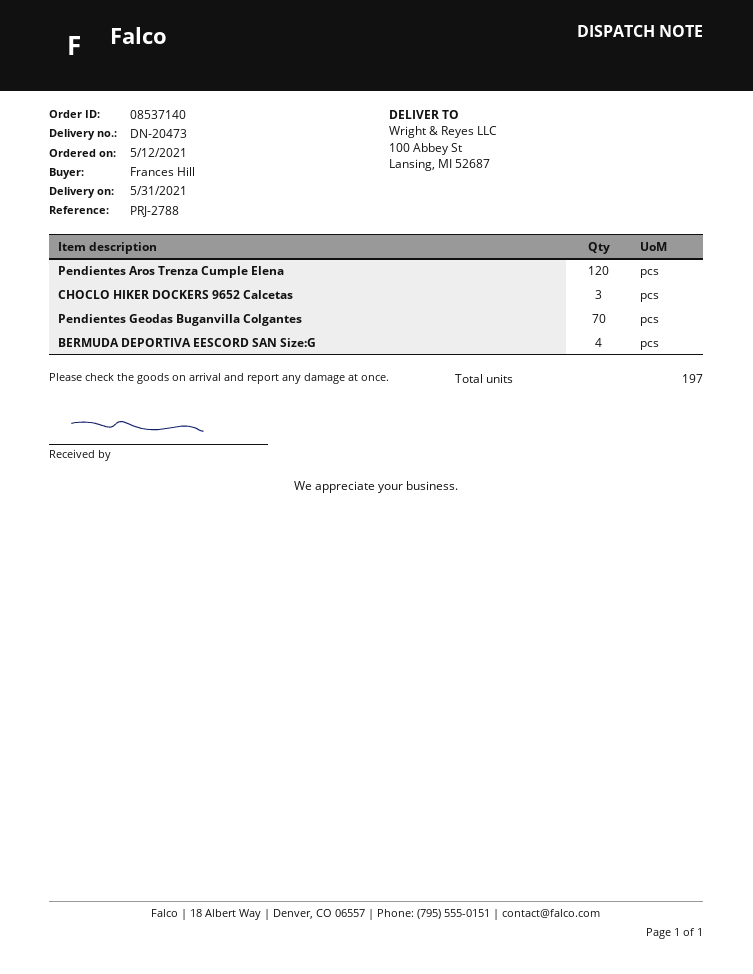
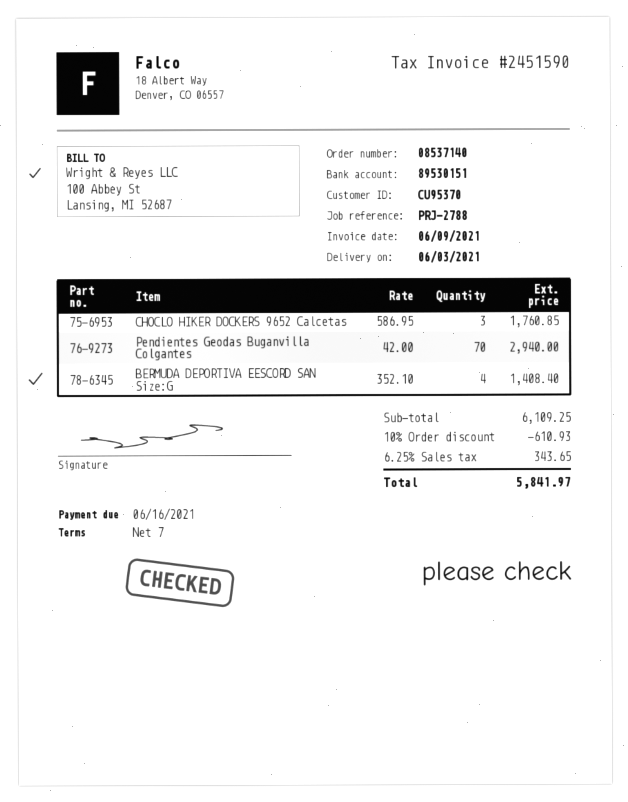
delivery date: 2021-05-31 -> 2021-06-03
Pendientes Aros Trenza Cumple Elena: 120 -> none

